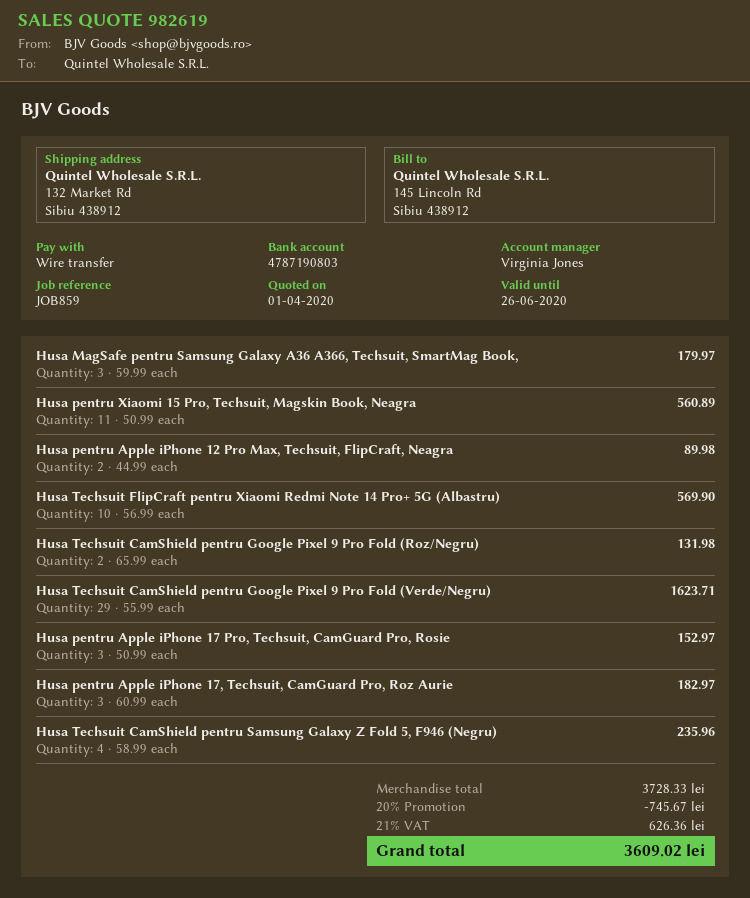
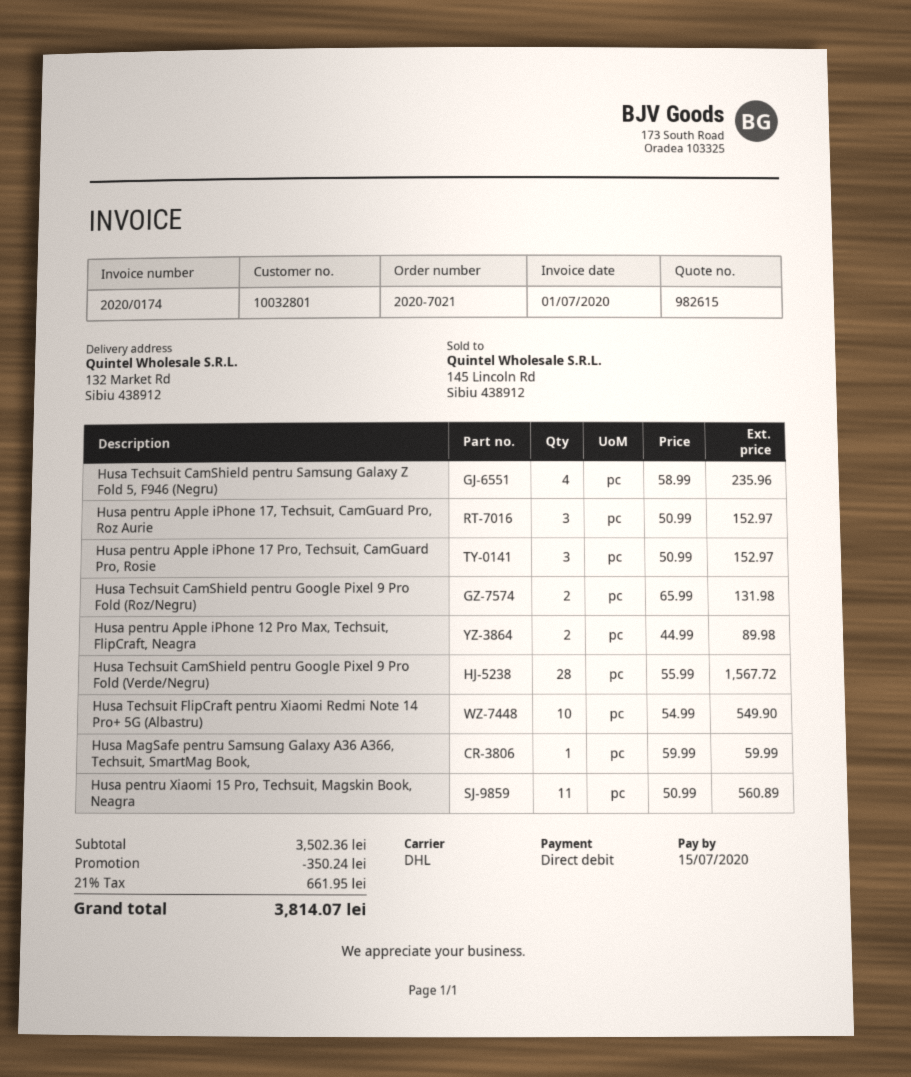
quote number: 982619 -> 982615
payment method: bank transfer -> direct debit
Husa MagSafe pentru Samsung Galaxy A36 A366, Techsuit, SmartMag Book,: 3 x 59.99 = 179.97 -> 1 x 59.99 = 59.99
Husa Techsuit FlipCraft pentru Xiaomi Redmi Note 14 Pro+ 5G (Albastru): 10 x 56.99 = 569.90 -> 10 x 54.99 = 549.90
Husa Techsuit CamShield pentru Google Pixel 9 Pro Fold (Verde/Negru): 29 x 55.99 = 1623.71 -> 28 x 55.99 = 1567.72
Husa pentru Apple iPhone 17, Techsuit, CamGuard Pro, Roz Aurie: 3 x 60.99 = 182.97 -> 3 x 50.99 = 152.97
subtotal: 3728.33 -> 3502.36
discount: 745.67 -> 350.24
tax: 21% = 626.36 -> 21% = 661.95
total: 3609.02 -> 3814.07

